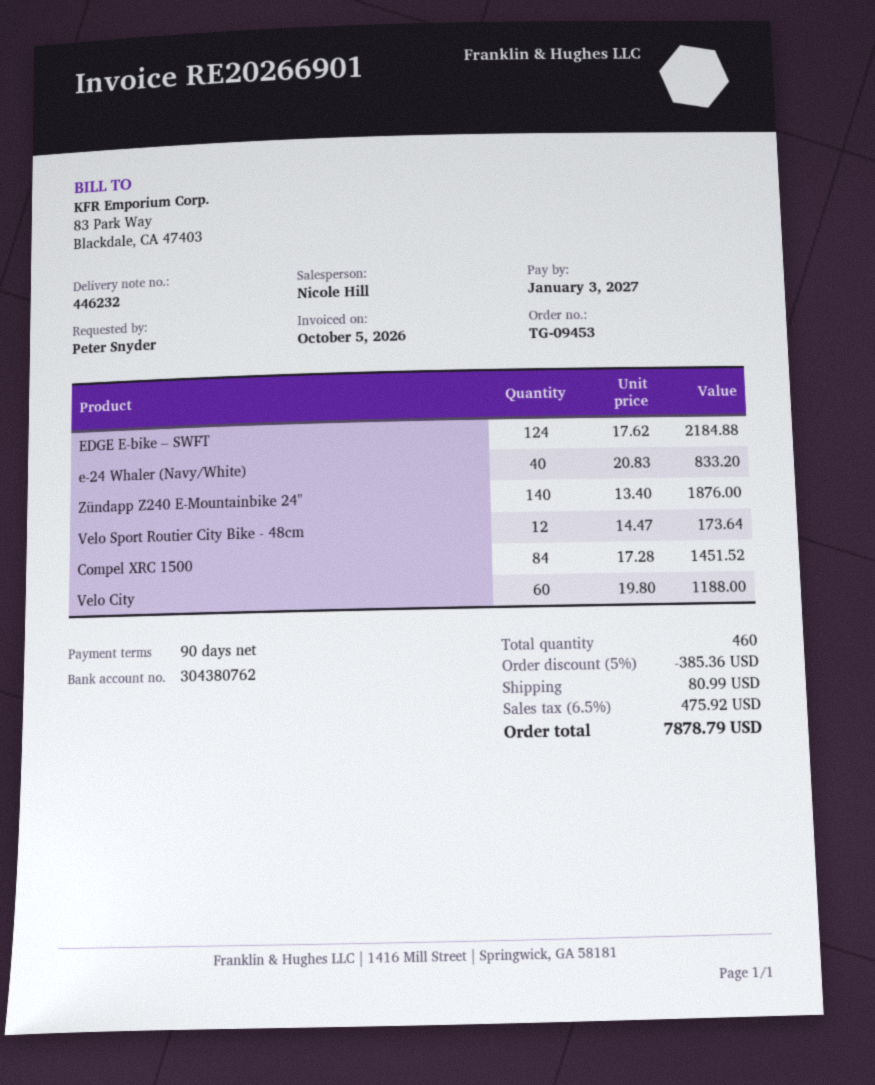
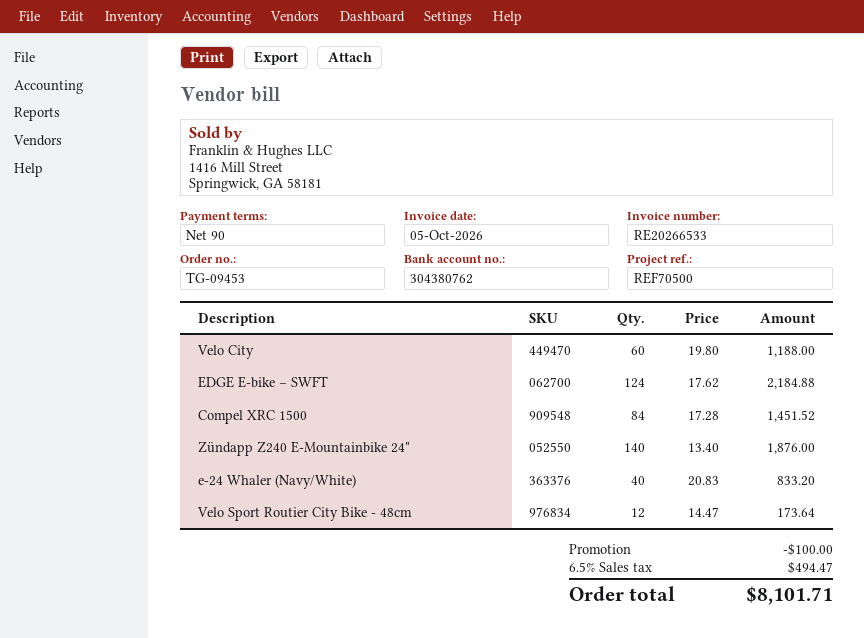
invoice number: RE20266901 -> RE20266533
discount: 385.36 -> 100.00
shipping: 80.99 -> none
tax: 6.5% = 475.92 -> 6.5% = 494.47
total: 7878.79 -> 8101.71

